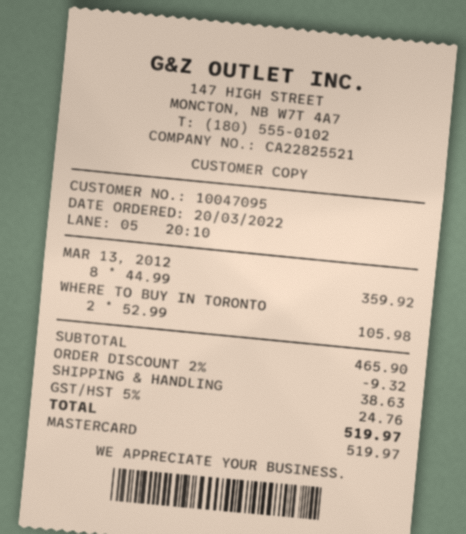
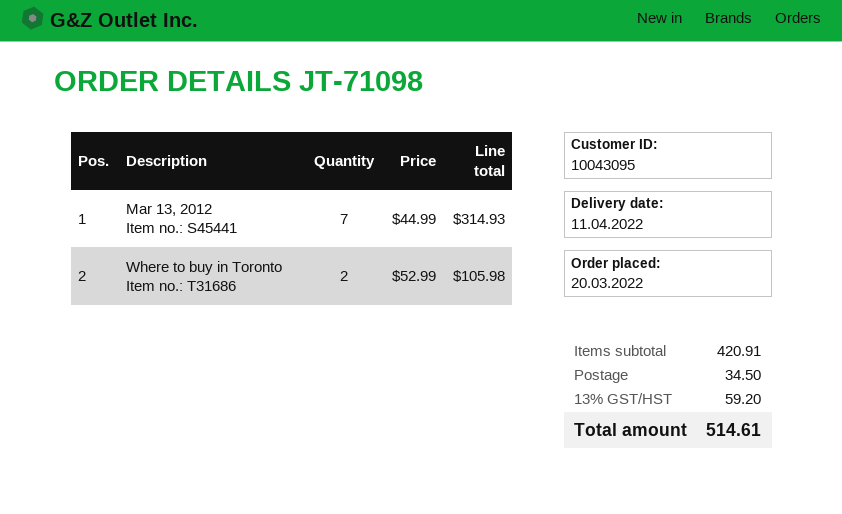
customer number: 10047095 -> 10043095
MAR 13, 2012: 8 x 44.99 = 359.92 -> 7 x 44.99 = 314.93
subtotal: 465.90 -> 420.91
discount: 2% = 9.32 -> none
shipping: 38.63 -> 34.50
tax: 5% = 24.76 -> 13% = 59.20
total: 519.97 -> 514.61

